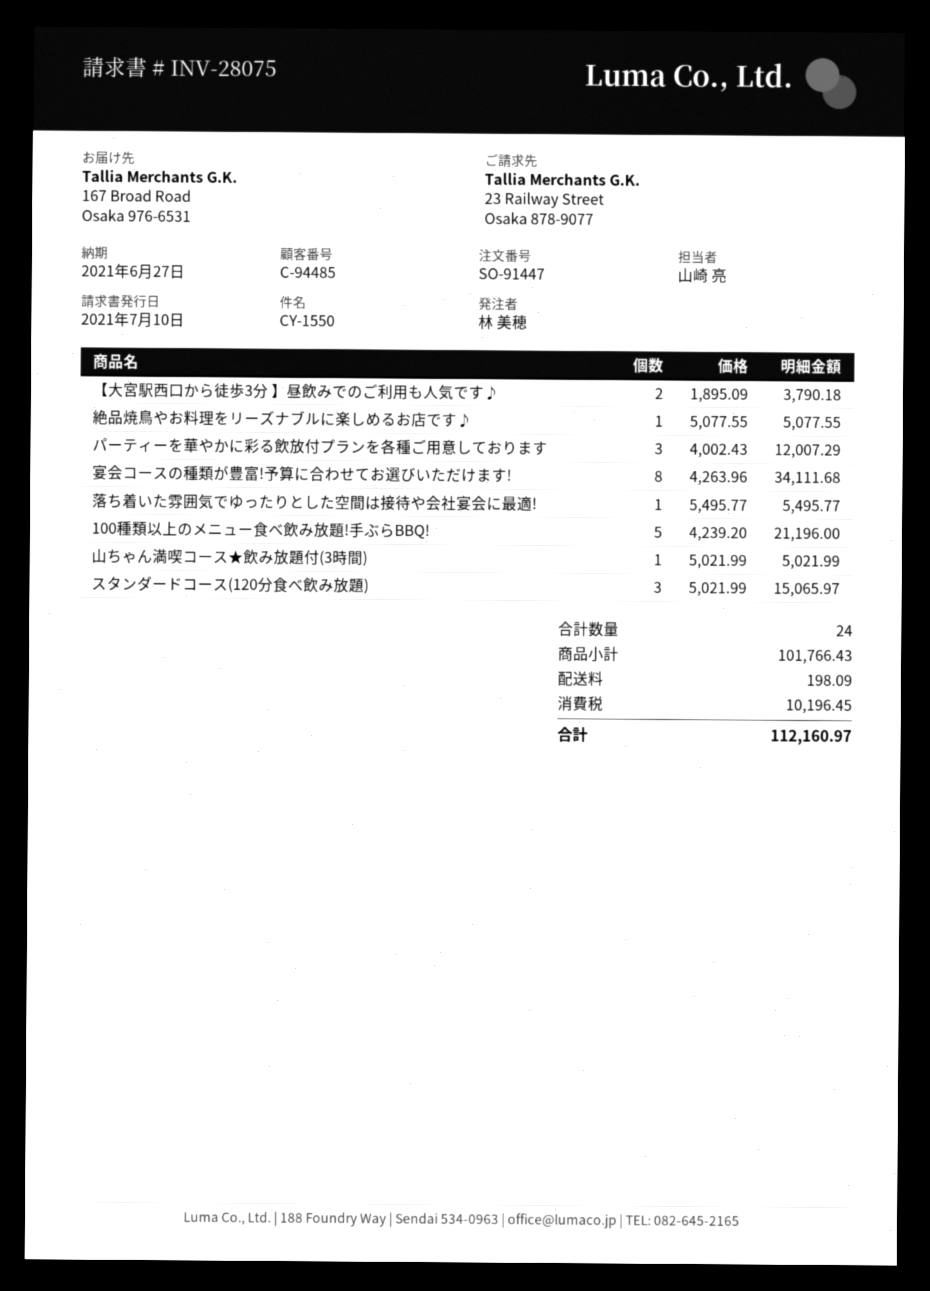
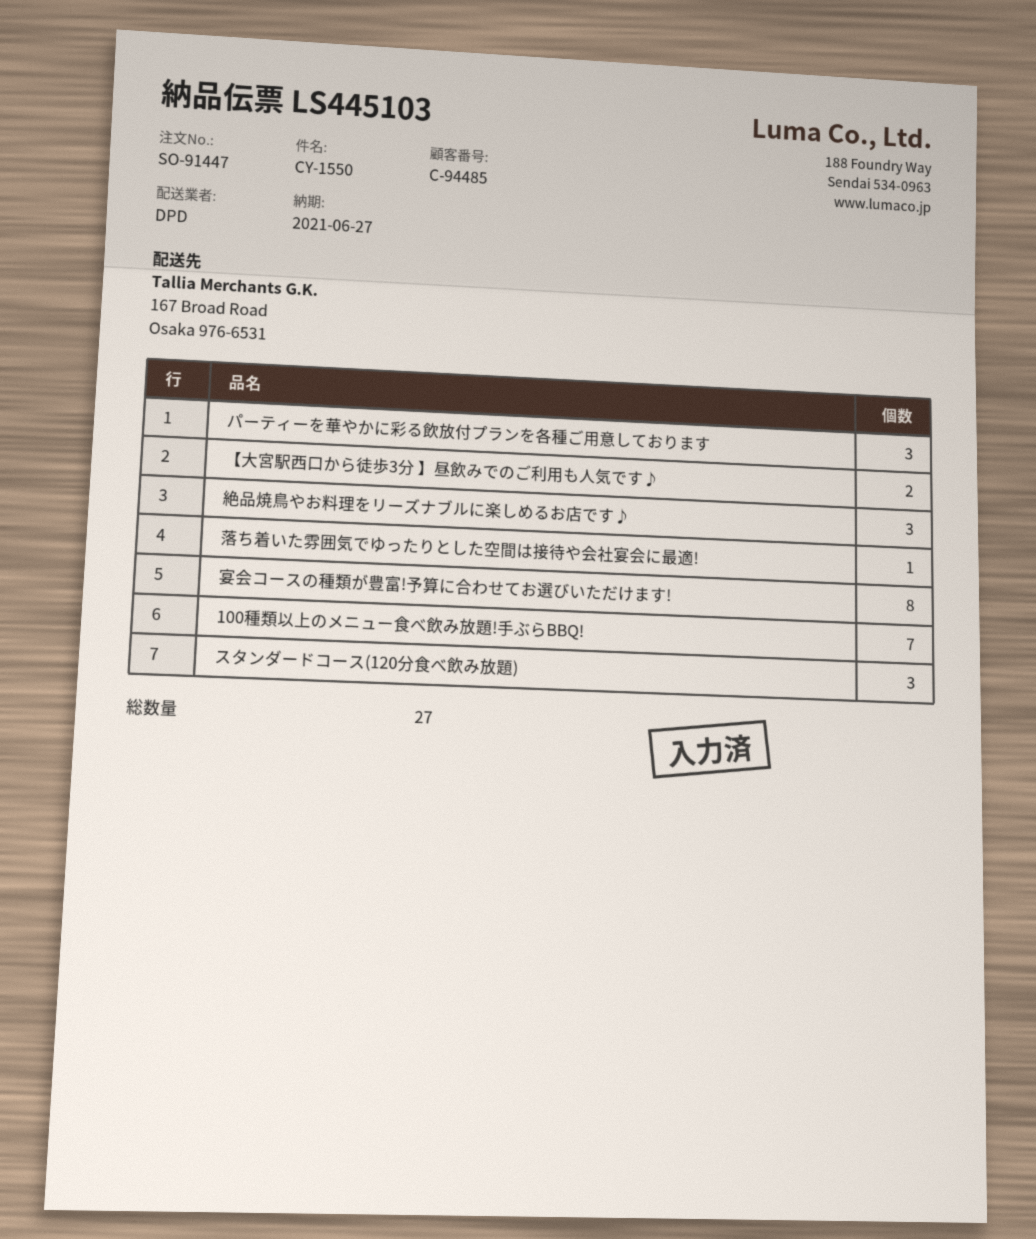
絶品焼鳥やお料理をリーズナブルに楽しめるお店です♪: 1 -> 3
100種類以上のメニュー食べ飲み放題!手ぶらBBQ!: 5 -> 7
山ちゃん満喫コース★飲み放題付(3時間): 1 -> none
total quantity: 24 -> 27

